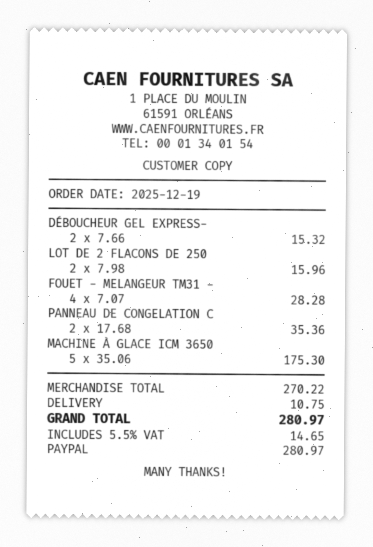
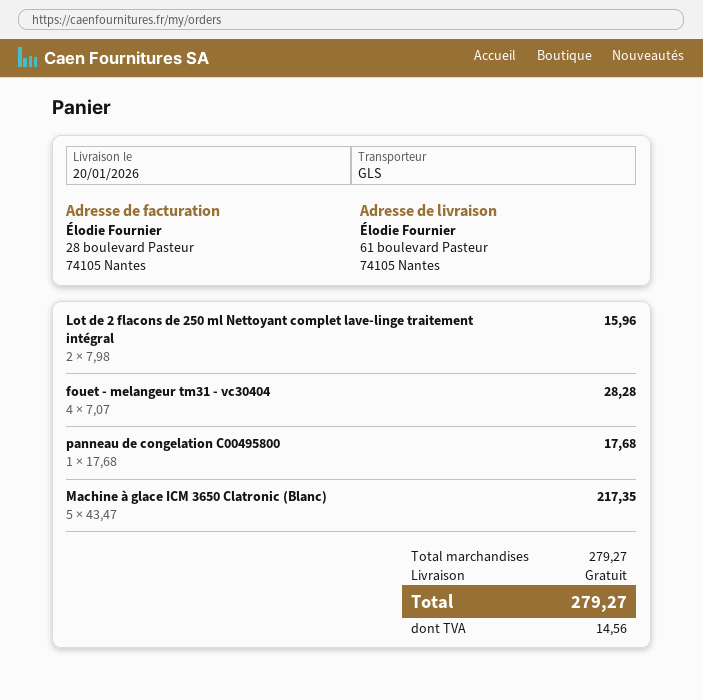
DÉBOUCHEUR GEL EXPRESS-: 2 x 7.66 = 15.32 -> none
PANNEAU DE CONGELATION C: 2 x 17.68 = 35.36 -> 1 x 17.68 = 17.68
MACHINE À GLACE ICM 3650: 5 x 35.06 = 175.30 -> 5 x 43.47 = 217.35
subtotal: 270.22 -> 279.27
shipping: 10.75 -> 0.00
tax: 14.65 -> 14.56
total: 280.97 -> 279.27

